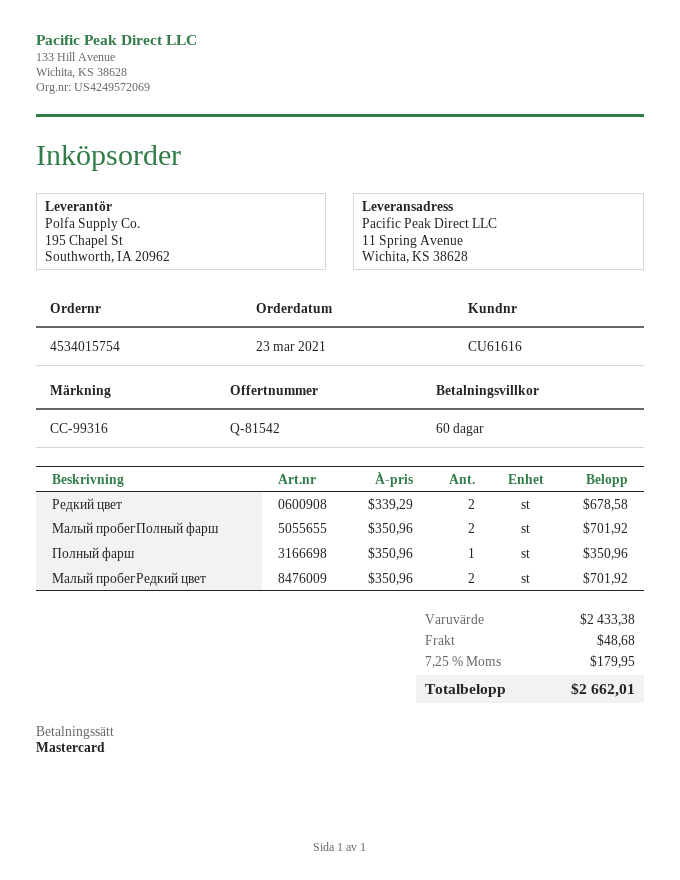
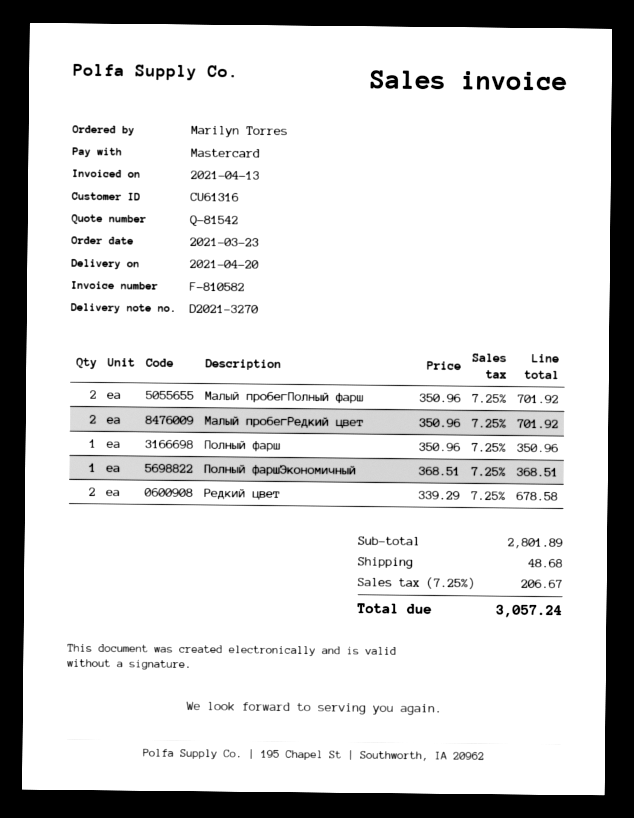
customer number: CU61616 -> CU61316
Полный фаршЭкономичный: none -> 1 x 368.51 = 368.51
subtotal: 2433.38 -> 2801.89
tax: 7.25% = 179.95 -> 7.25% = 206.67
total: 2662.01 -> 3057.24

